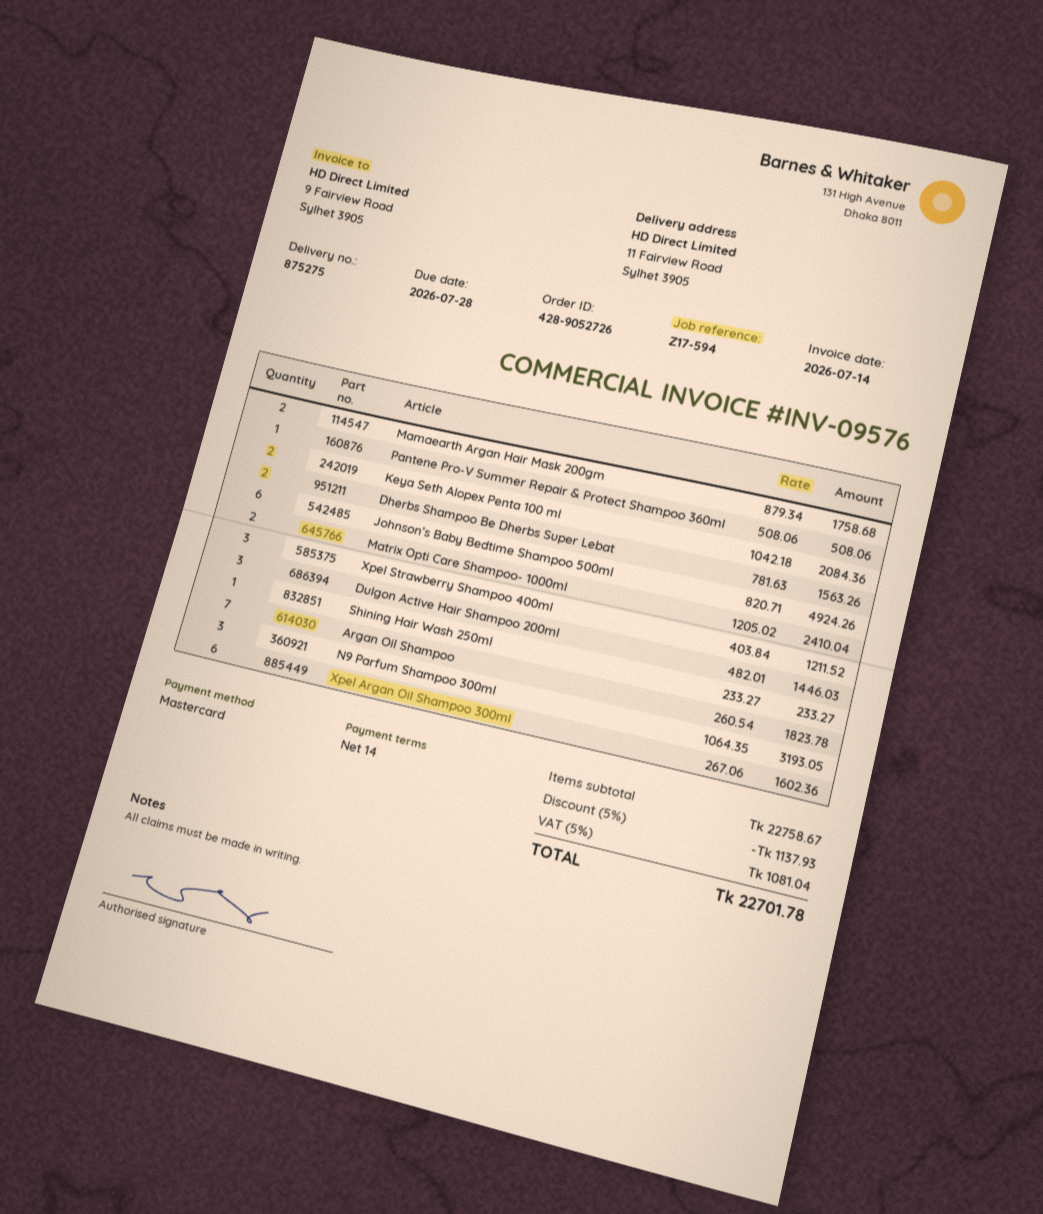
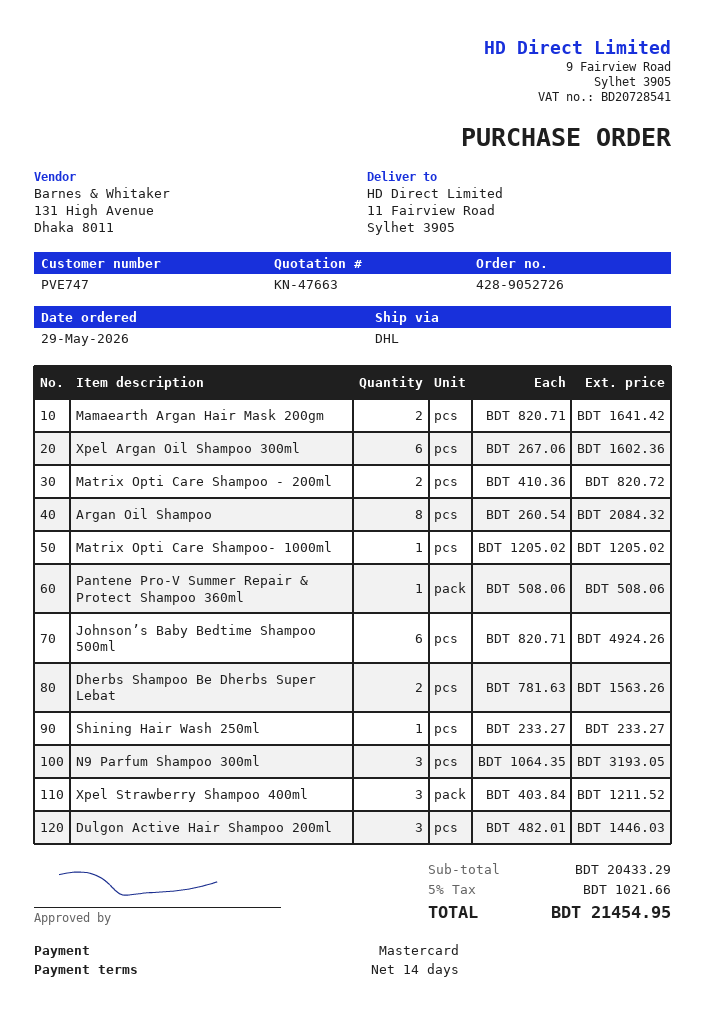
Mamaearth Argan Hair Mask 200gm: 2 x 879.34 = 1758.68 -> 2 x 820.71 = 1641.42
Keya Seth Alopex Penta 100 ml: 2 x 1042.18 = 2084.36 -> none
Matrix Opti Care Shampoo- 1000ml: 2 x 1205.02 = 2410.04 -> 1 x 1205.02 = 1205.02
Argan Oil Shampoo: 7 x 260.54 = 1823.78 -> 8 x 260.54 = 2084.32
Matrix Opti Care Shampoo - 200ml: none -> 2 x 410.36 = 820.72
subtotal: 22758.67 -> 20433.29
discount: 5% = 1137.93 -> none
tax: 5% = 1081.04 -> 5% = 1021.66
total: 22701.78 -> 21454.95

